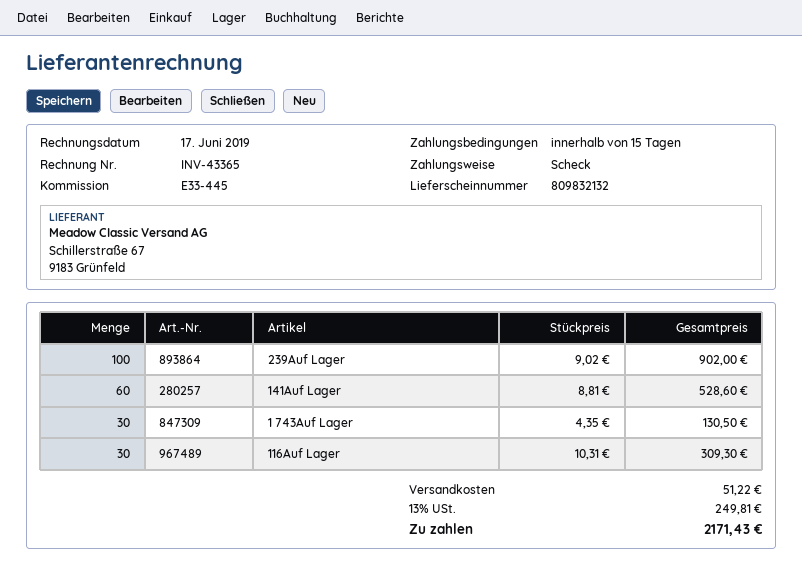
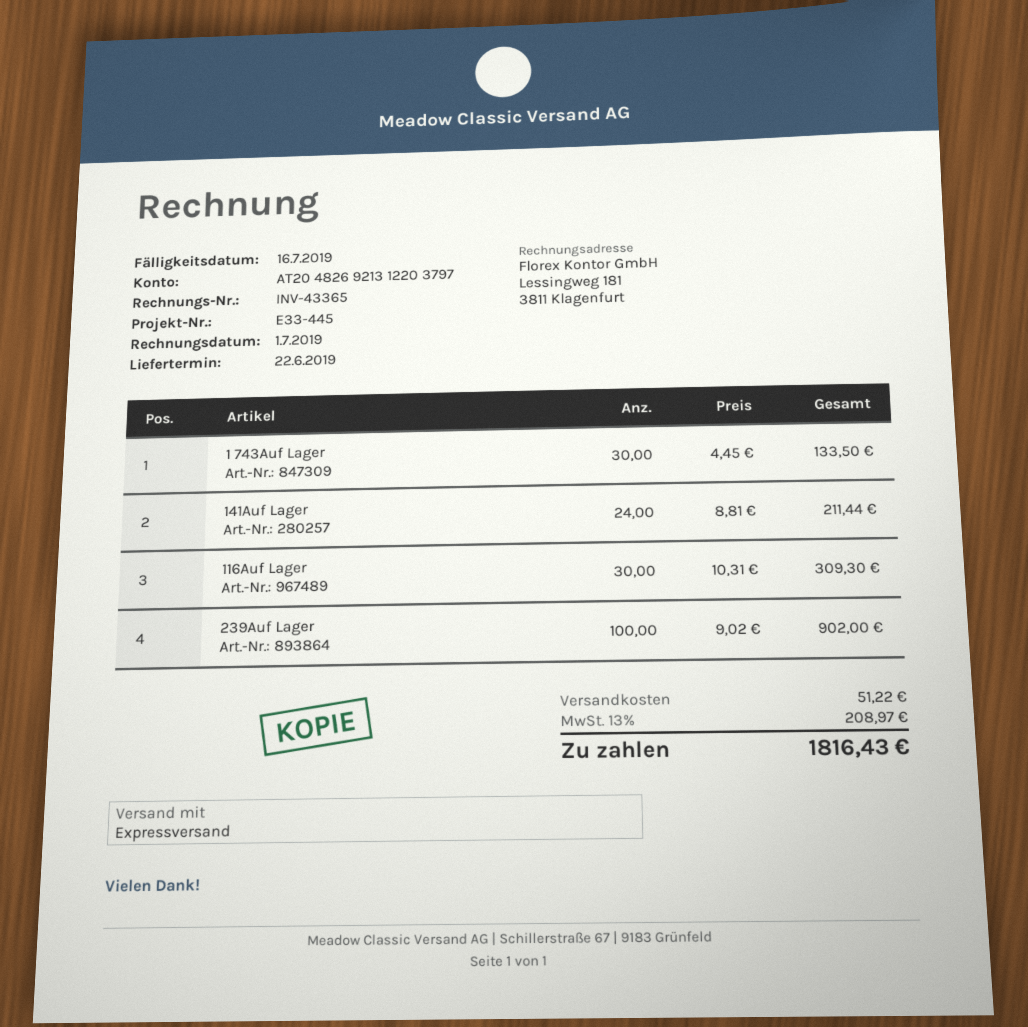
invoice date: 2019-06-17 -> 2019-07-01
141Auf Lager: 60 x 8.81 = 528.60 -> 24 x 8.81 = 211.44
1 743Auf Lager: 30 x 4.35 = 130.50 -> 30 x 4.45 = 133.50
tax: 13% = 249.81 -> 13% = 208.97
total: 2171.43 -> 1816.43

